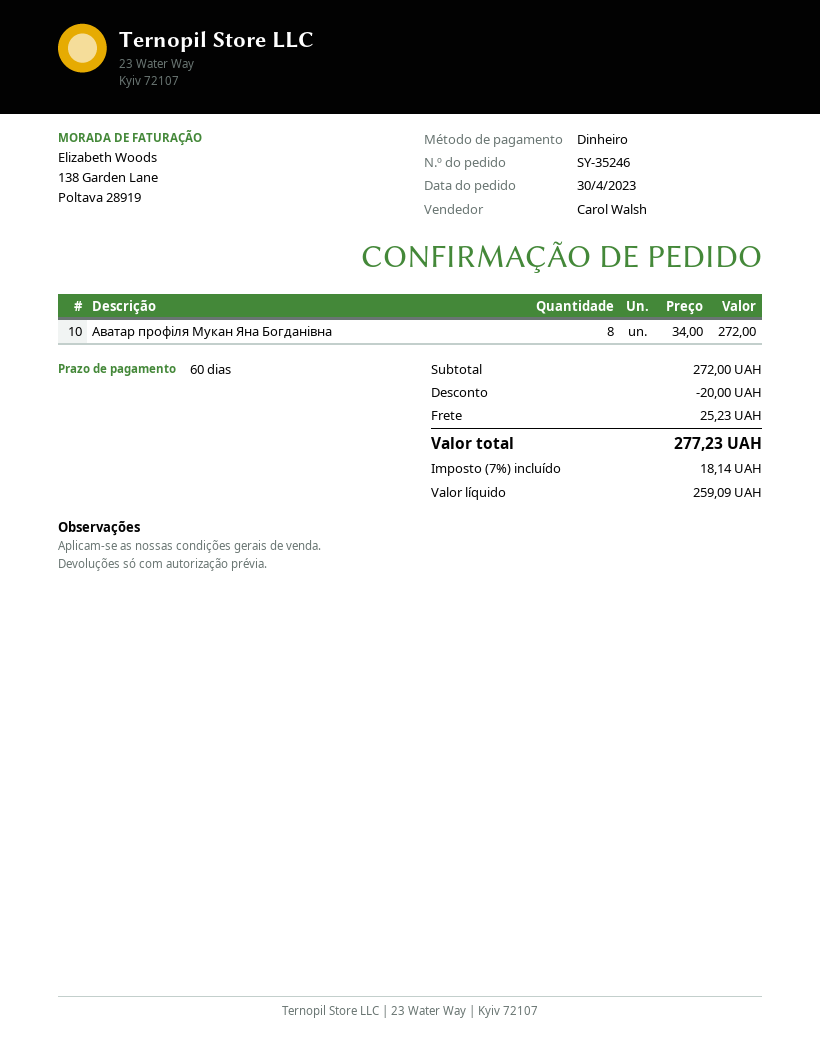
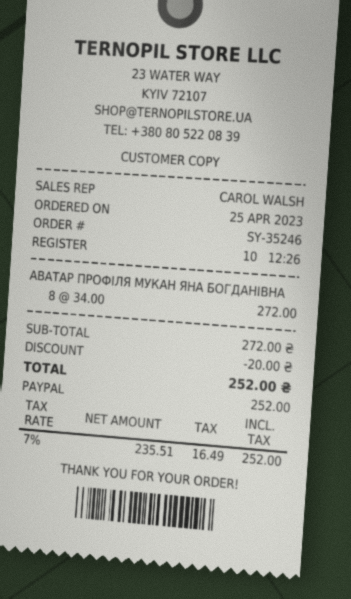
order date: 2023-04-30 -> 2023-04-25
payment method: cash -> PayPal
shipping: 25.23 -> none
net: 259.09 -> 235.51
tax: 7% = 18.14 -> 7% = 16.49
total: 277.23 -> 252.00

